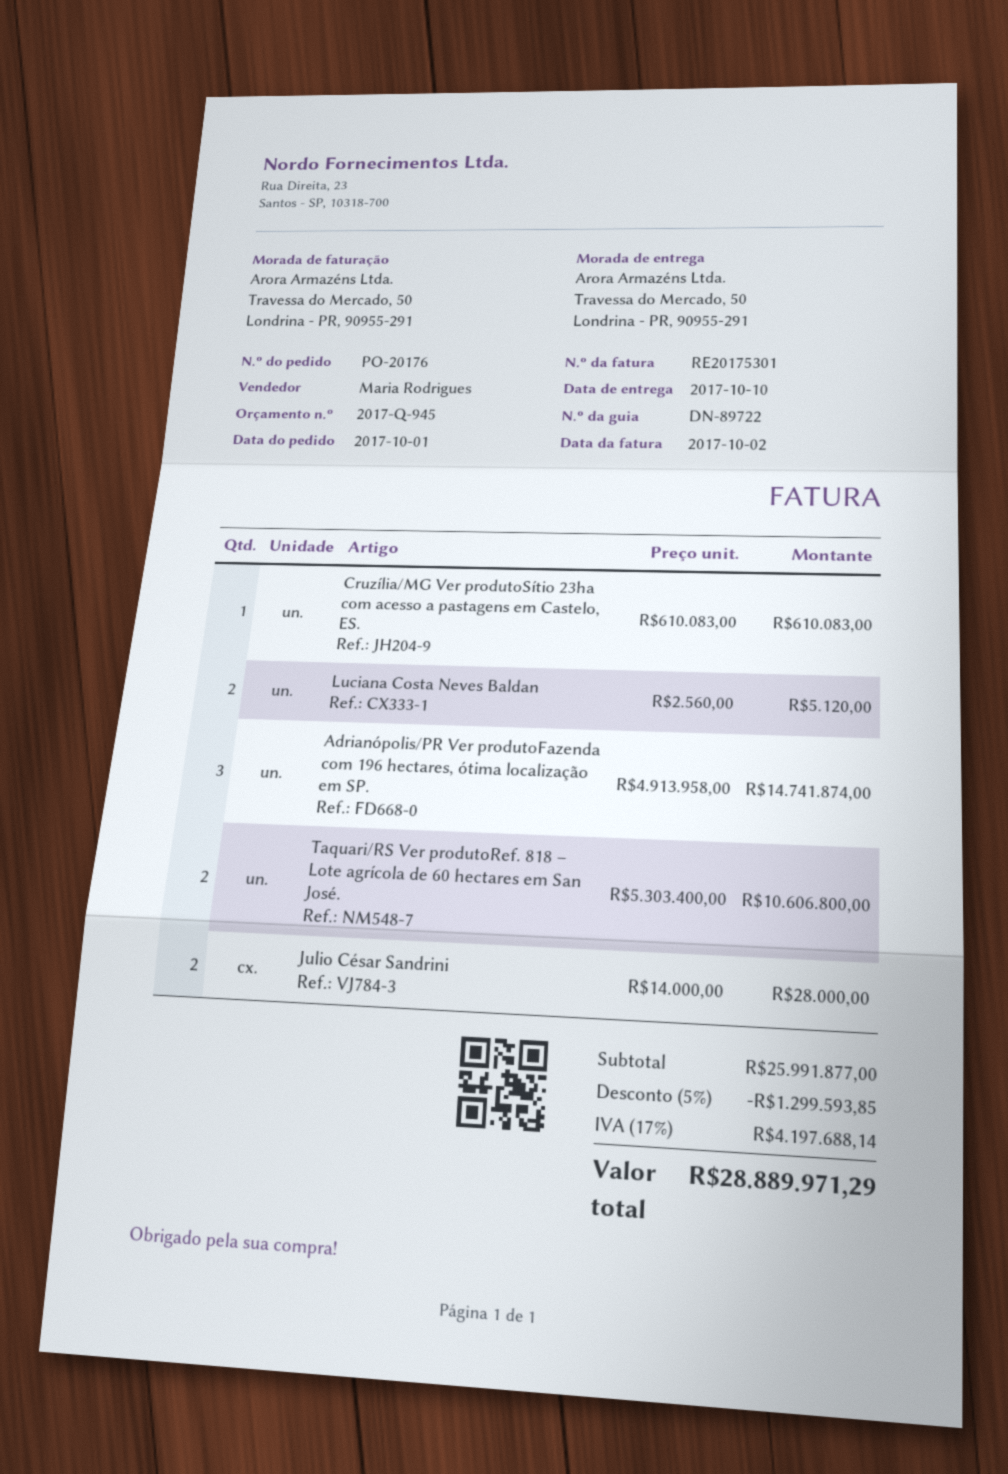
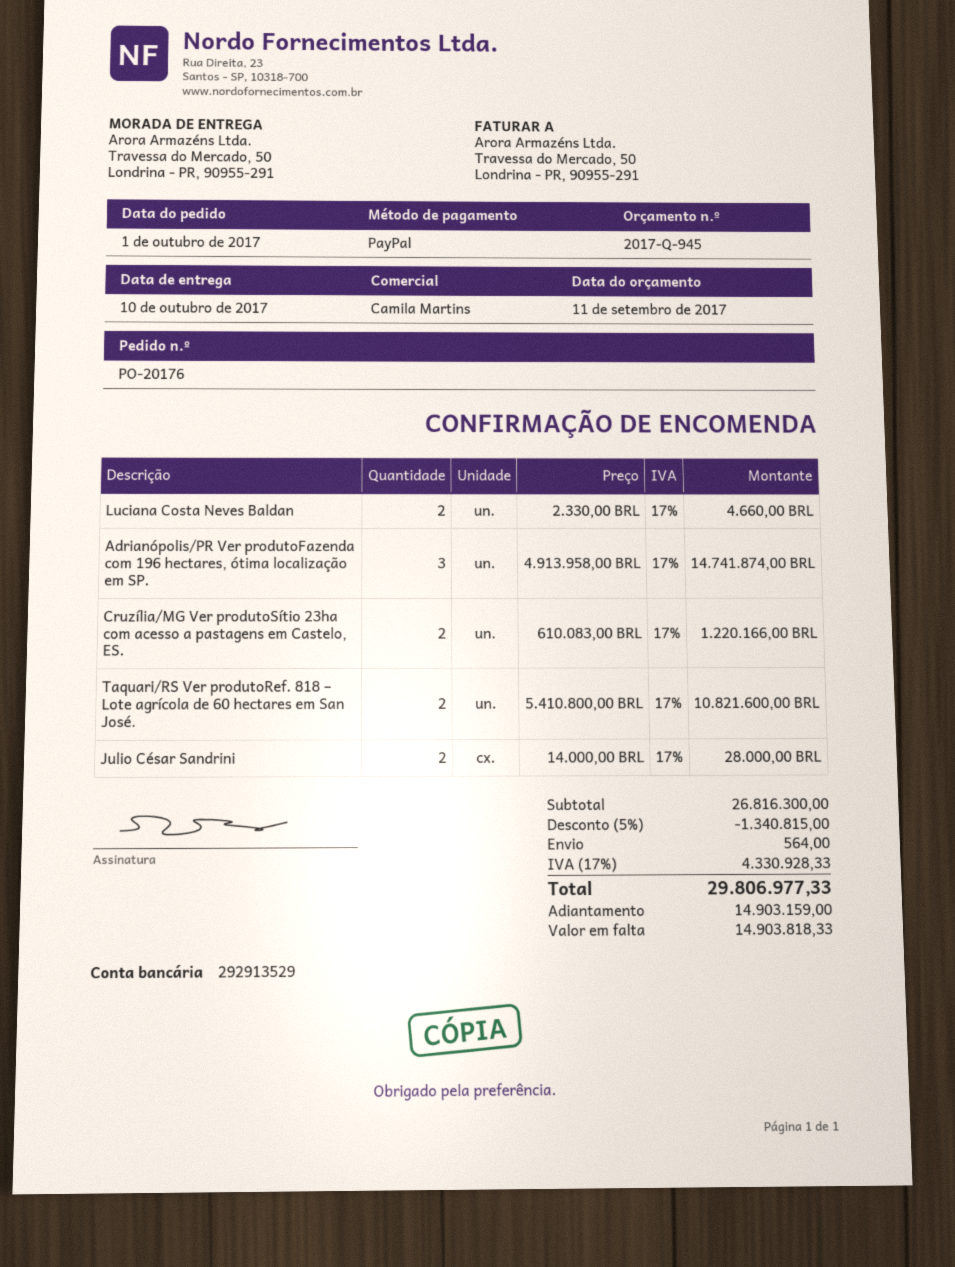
sales rep: Maria Rodrigues -> Camila Martins
Cruzília/MG Ver produtoSítio 23ha com acesso a pastagens em Castelo, ES.: 1 x 610083.00 = 610083.00 -> 2 x 610083.00 = 1220166.00
Luciana Costa Neves Baldan: 2 x 2560.00 = 5120.00 -> 2 x 2330.00 = 4660.00
Taquari/RS Ver produtoRef. 818 – Lote agrícola de 60 hectares em San José.: 2 x 5303400.00 = 10606800.00 -> 2 x 5410800.00 = 10821600.00
subtotal: 25991877.00 -> 26816300.00
discount: 5% = 1299593.85 -> 5% = 1340815.00
shipping: none -> 564.00
tax: 17% = 4197688.14 -> 17% = 4330928.33
total: 28889971.29 -> 29806977.33

